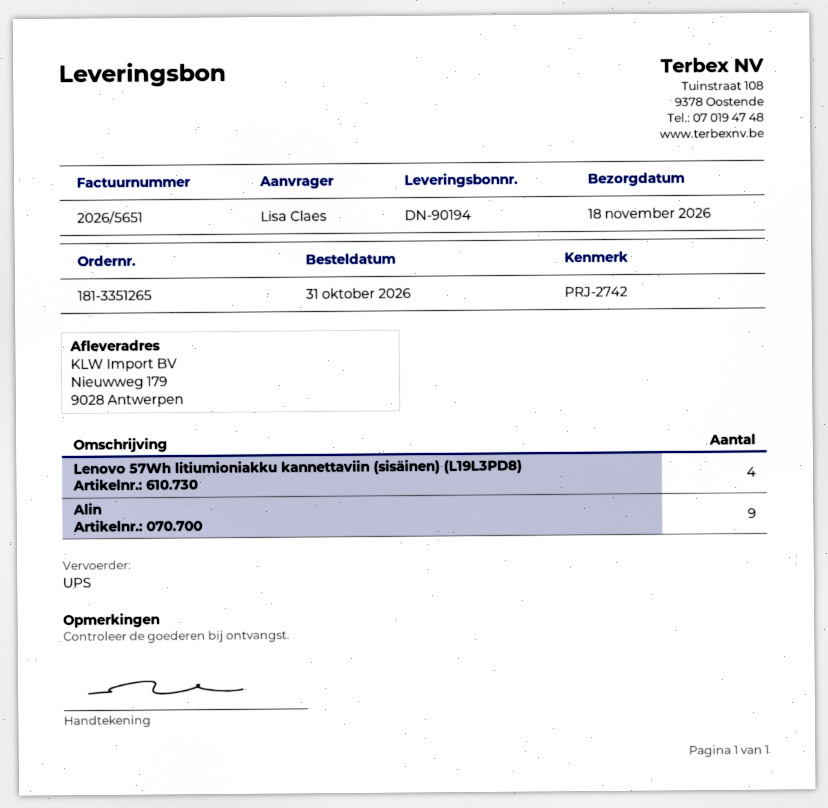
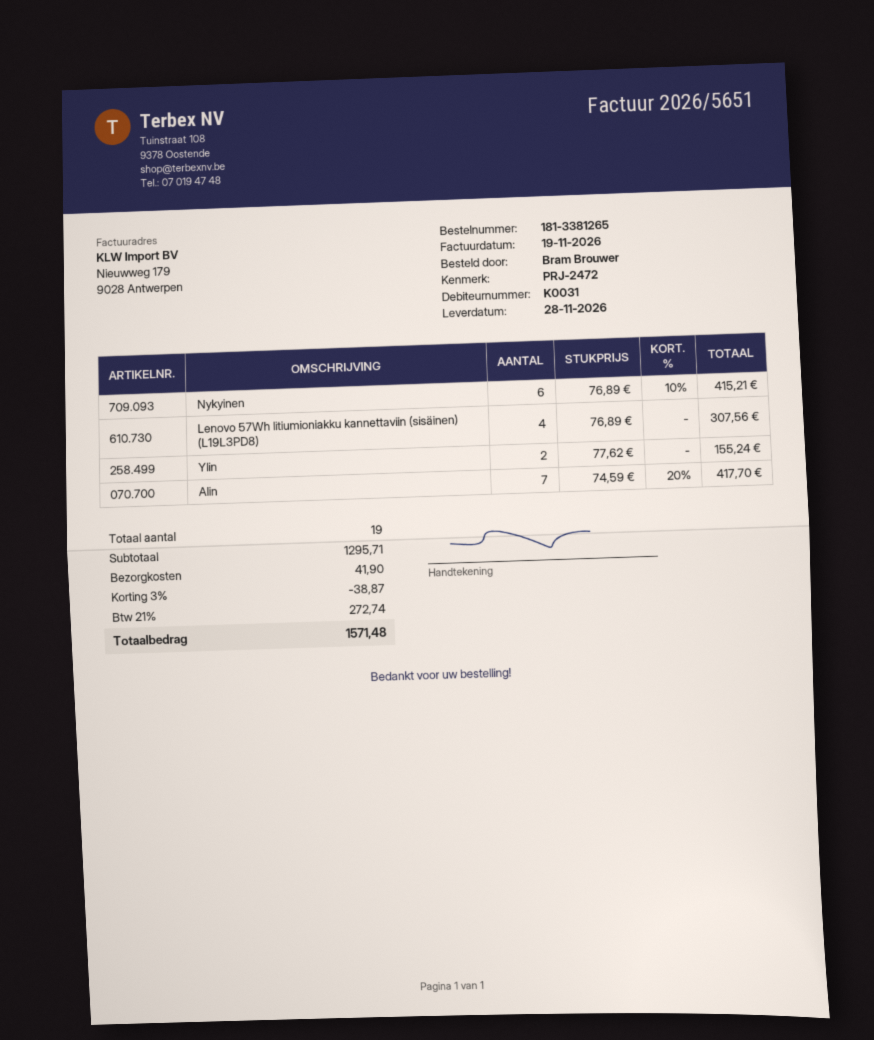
order number: 181-3351265 -> 181-3381265
delivery date: 2026-11-18 -> 2026-11-28
reference: PRJ-2742 -> PRJ-2472
ordered by: Lisa Claes -> Bram Brouwer
Alin: 9 -> 7
Nykyinen: none -> 6
Ylin: none -> 2

